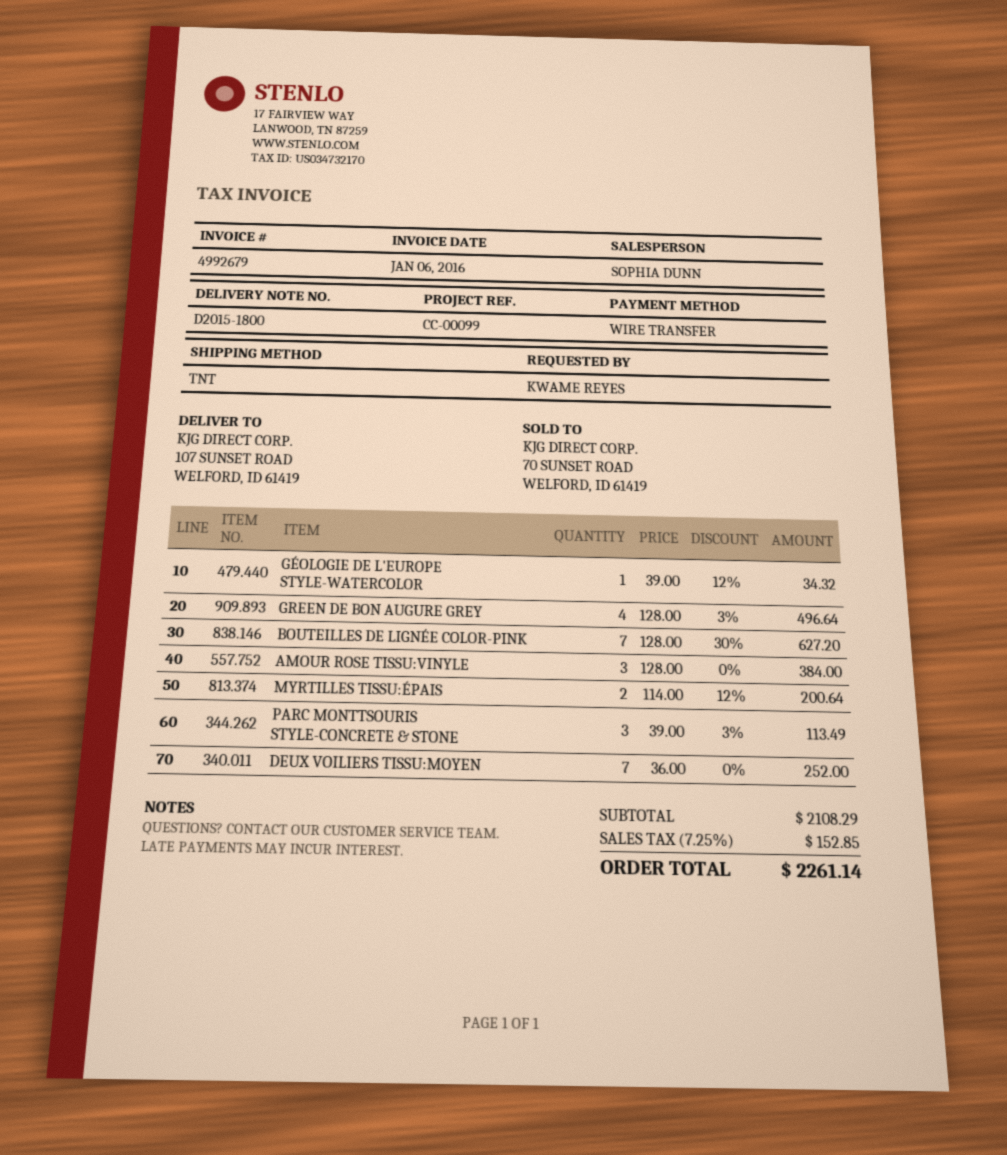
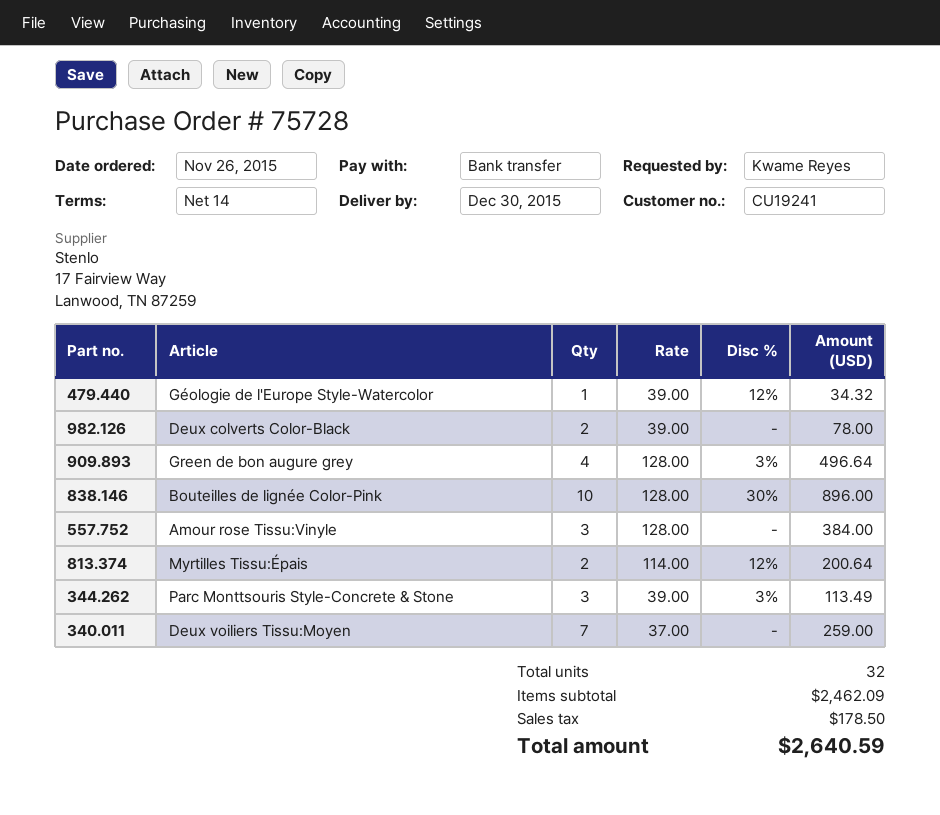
BOUTEILLES DE LIGNÉE COLOR-PINK: 7 x 128.00 - 30% = 627.20 -> 10 x 128.00 - 30% = 896.00
DEUX VOILIERS TISSU:MOYEN: 7 x 36.00 = 252.00 -> 7 x 37.00 = 259.00
Deux colverts Color-Black: none -> 2 x 39.00 = 78.00
subtotal: 2108.29 -> 2462.09
tax: 152.85 -> 178.50
total: 2261.14 -> 2640.59

